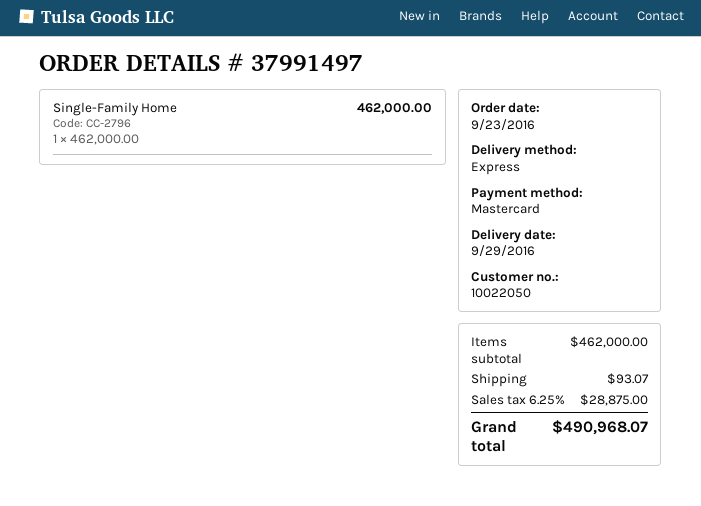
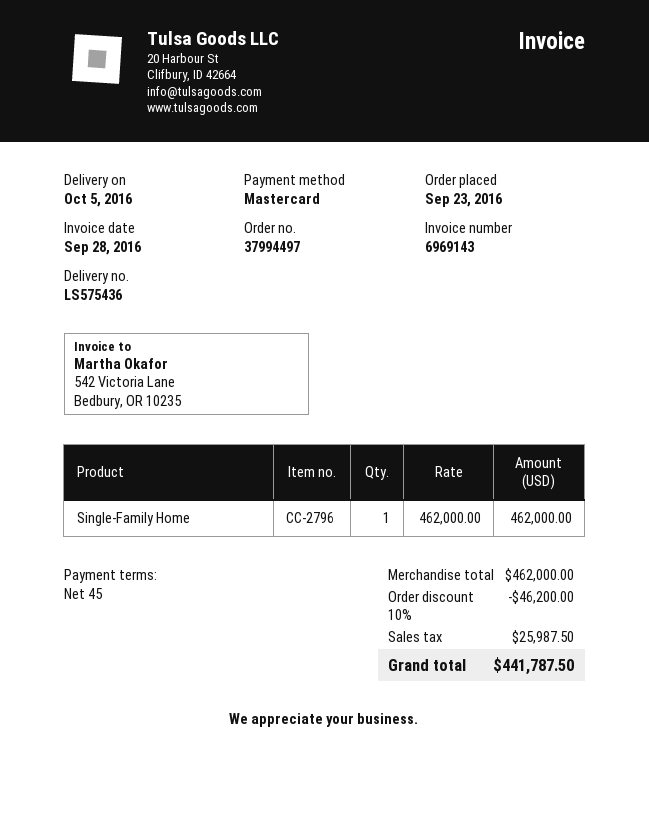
order number: 37991497 -> 37994497
delivery date: 2016-09-29 -> 2016-10-05
discount: none -> 10% = 46200.00
shipping: 93.07 -> none
tax: 28875.00 -> 25987.50
total: 490968.07 -> 441787.50

